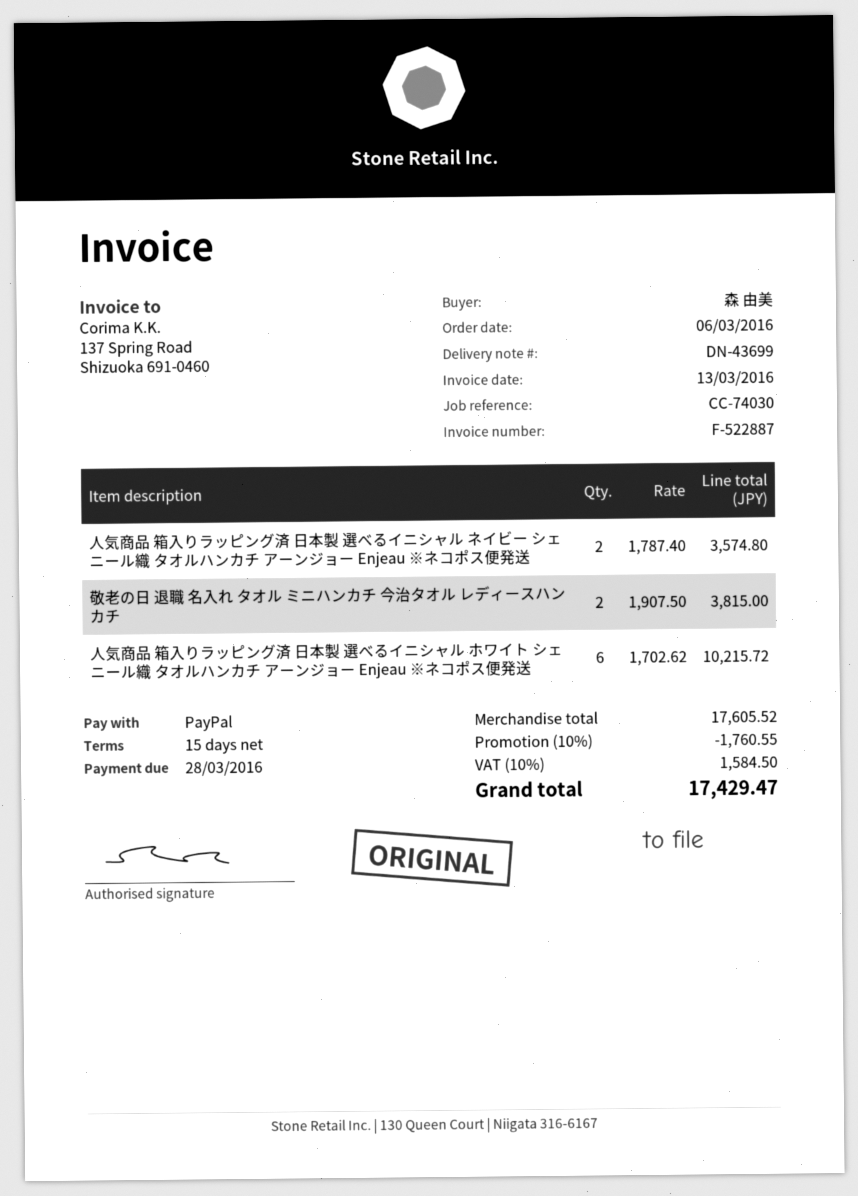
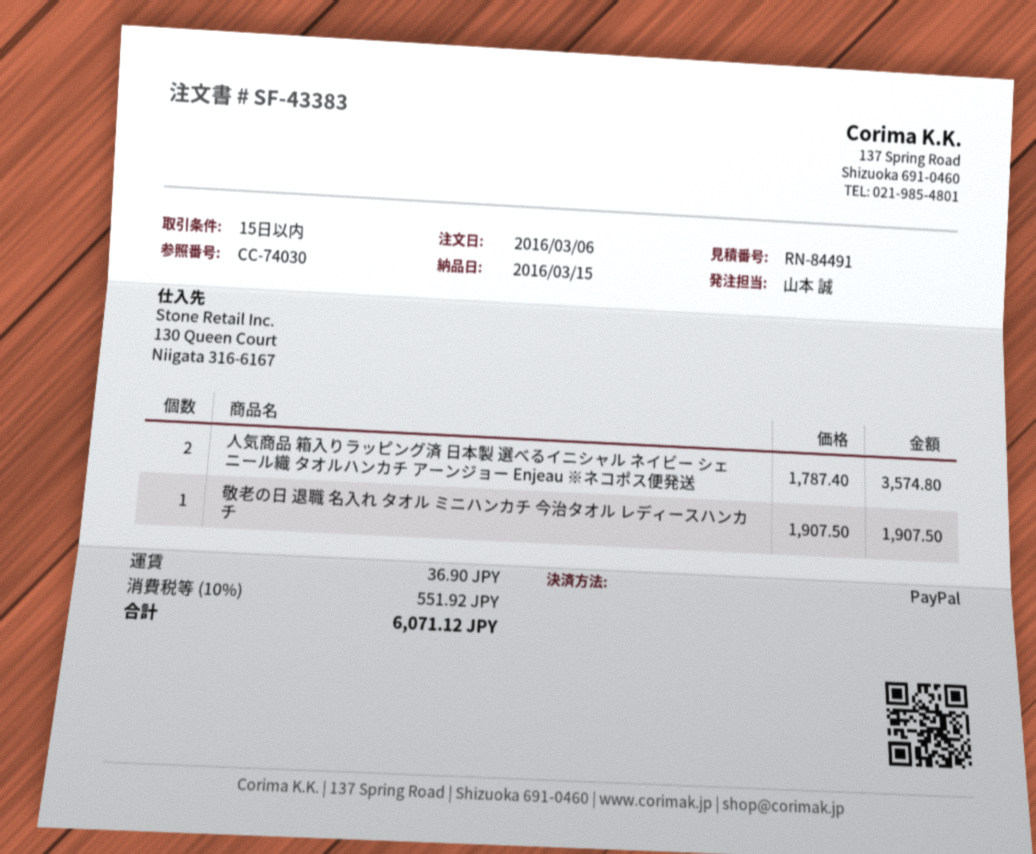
ordered by: 森 由美 -> 山本 誠
敬老の日 退職 名入れ タオル ミニハンカチ 今治タオル レディースハンカチ: 2 x 1907.50 = 3815.00 -> 1 x 1907.50 = 1907.50
人気商品 箱入りラッピング済 日本製 選べるイニシャル ホワイト シェニール織 タオルハンカチ アーンジョー Enjeau ※ネコポス便発送: 6 x 1702.62 = 10215.72 -> none
discount: 10% = 1760.55 -> none
shipping: none -> 36.90
tax: 10% = 1584.50 -> 10% = 551.92
total: 17429.47 -> 6071.12

